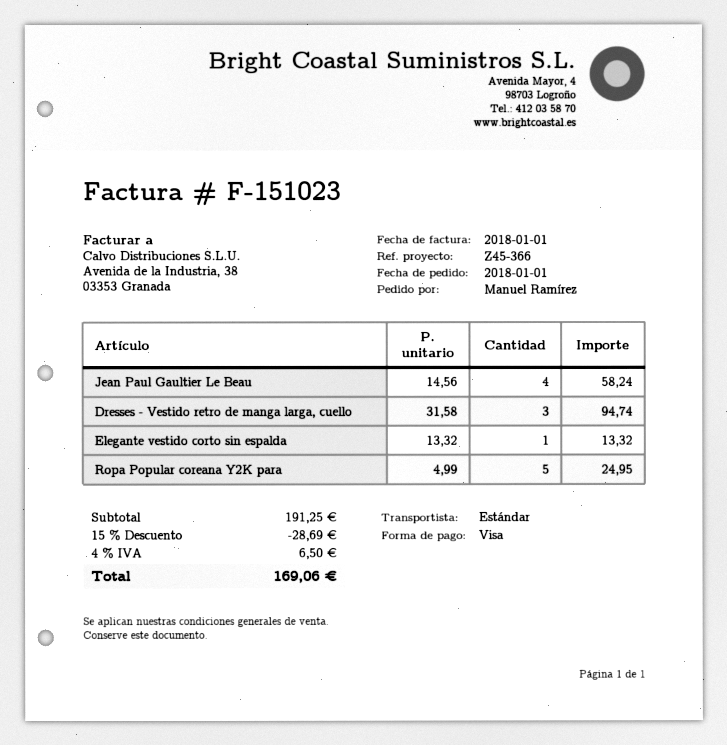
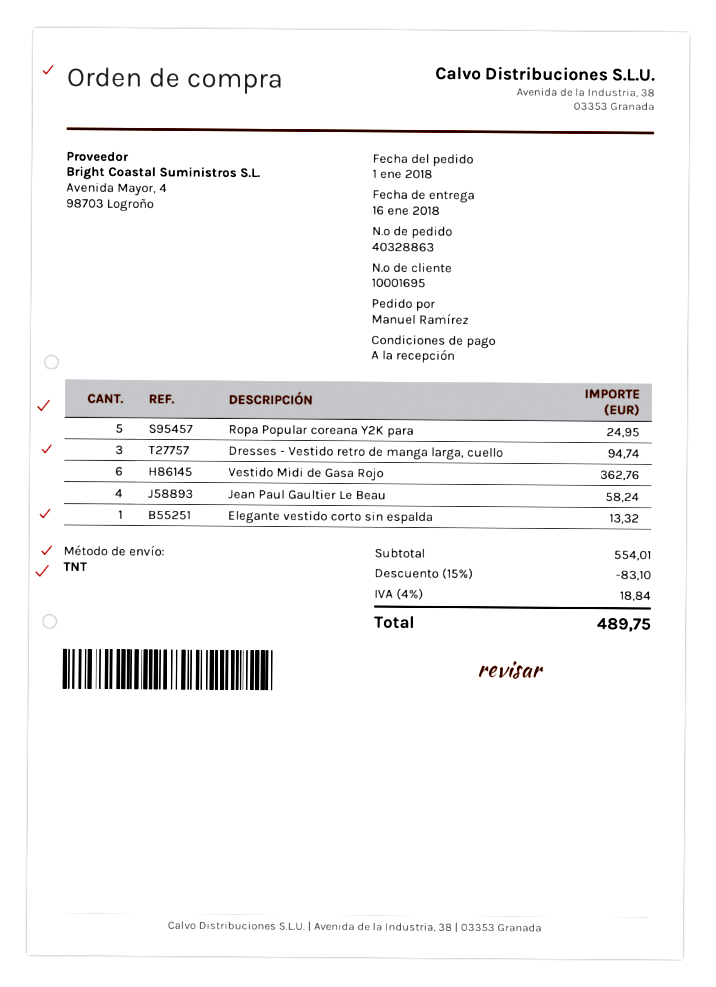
shipping method: standard -> TNT
Vestido Midi de Gasa Rojo: none -> 6 for 362.76
subtotal: 191.25 -> 554.01
discount: 15% = 28.69 -> 15% = 83.10
tax: 4% = 6.50 -> 4% = 18.84
total: 169.06 -> 489.75

